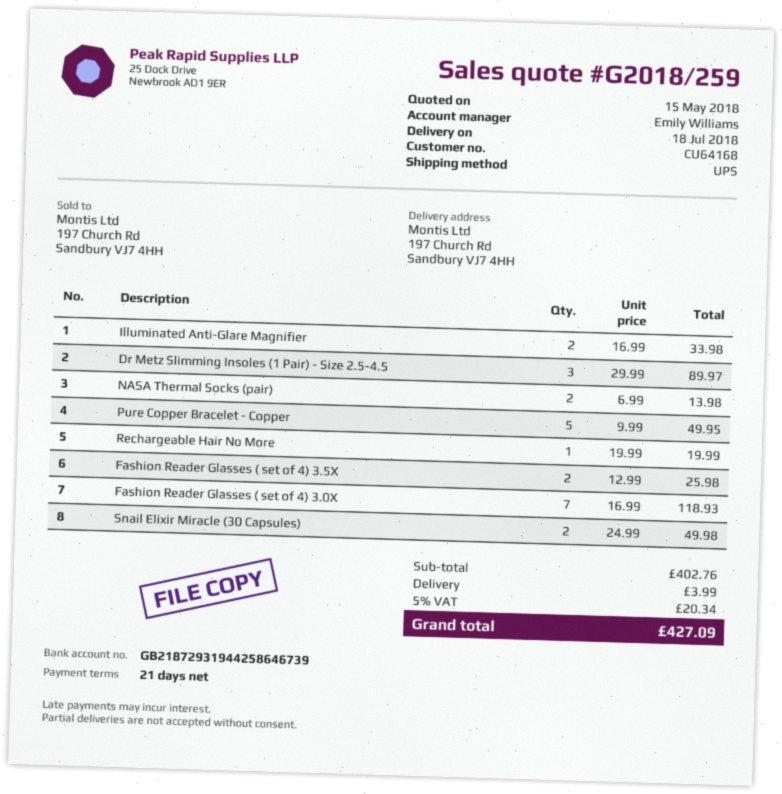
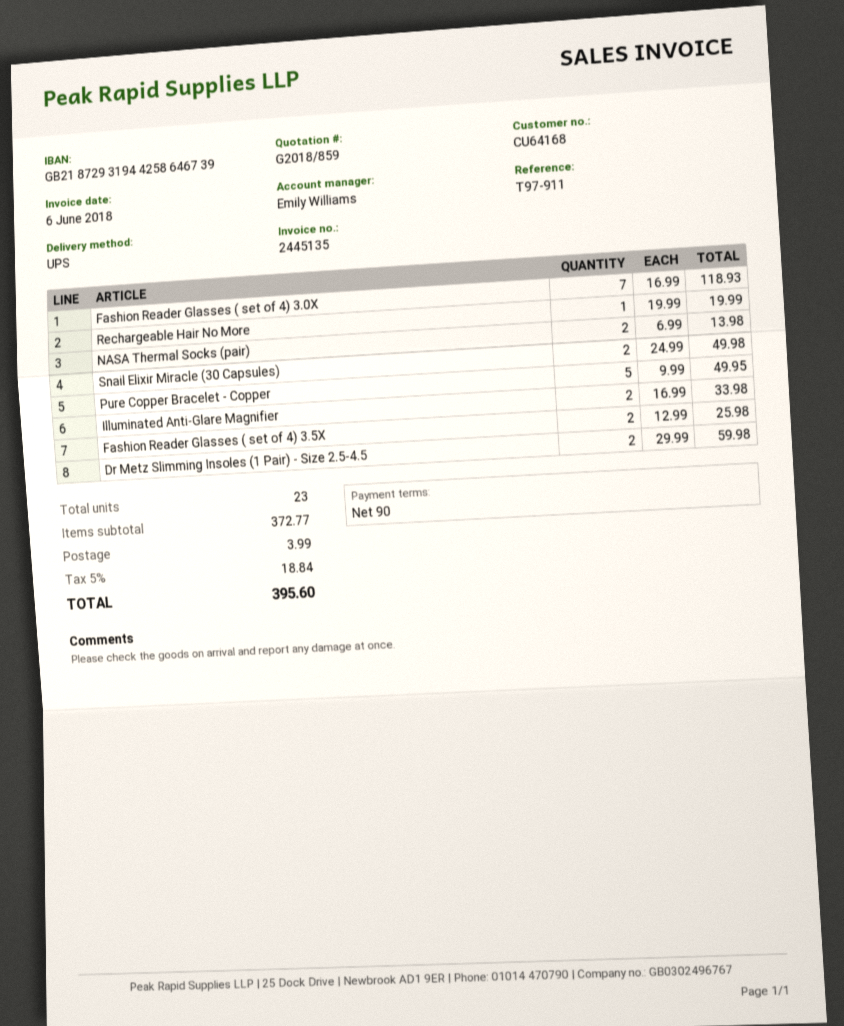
quote number: G2018/259 -> G2018/859
payment terms: 21 days -> 90 days
Dr Metz Slimming Insoles (1 Pair) - Size 2.5-4.5: 3 x 29.99 = 89.97 -> 2 x 29.99 = 59.98
subtotal: 402.76 -> 372.77
tax: 5% = 20.34 -> 5% = 18.84
total: 427.09 -> 395.60

